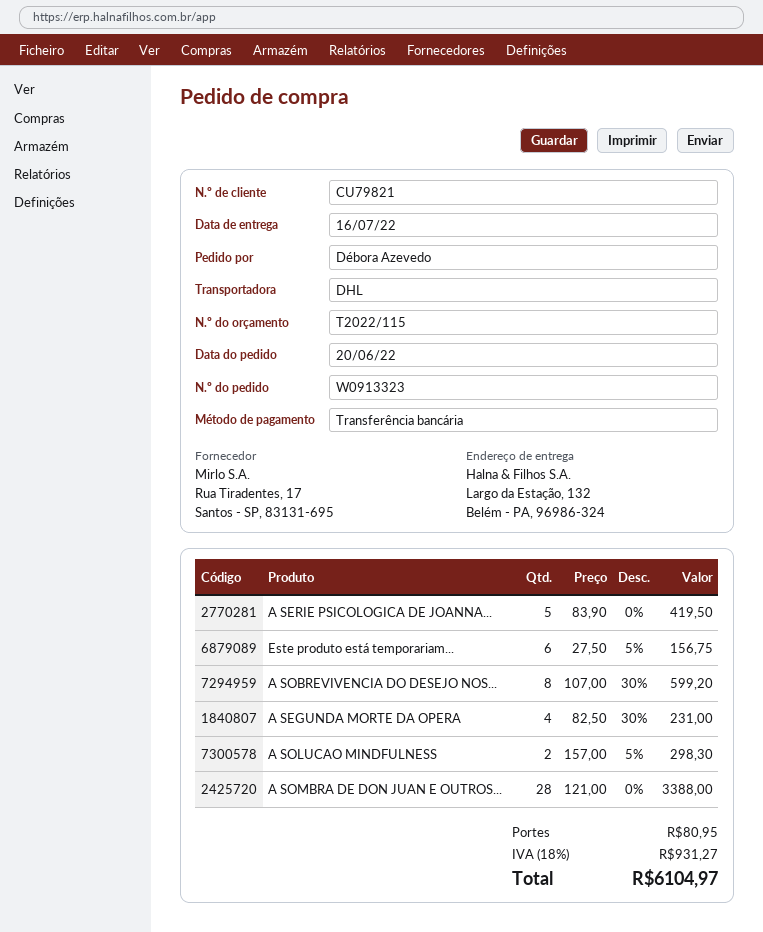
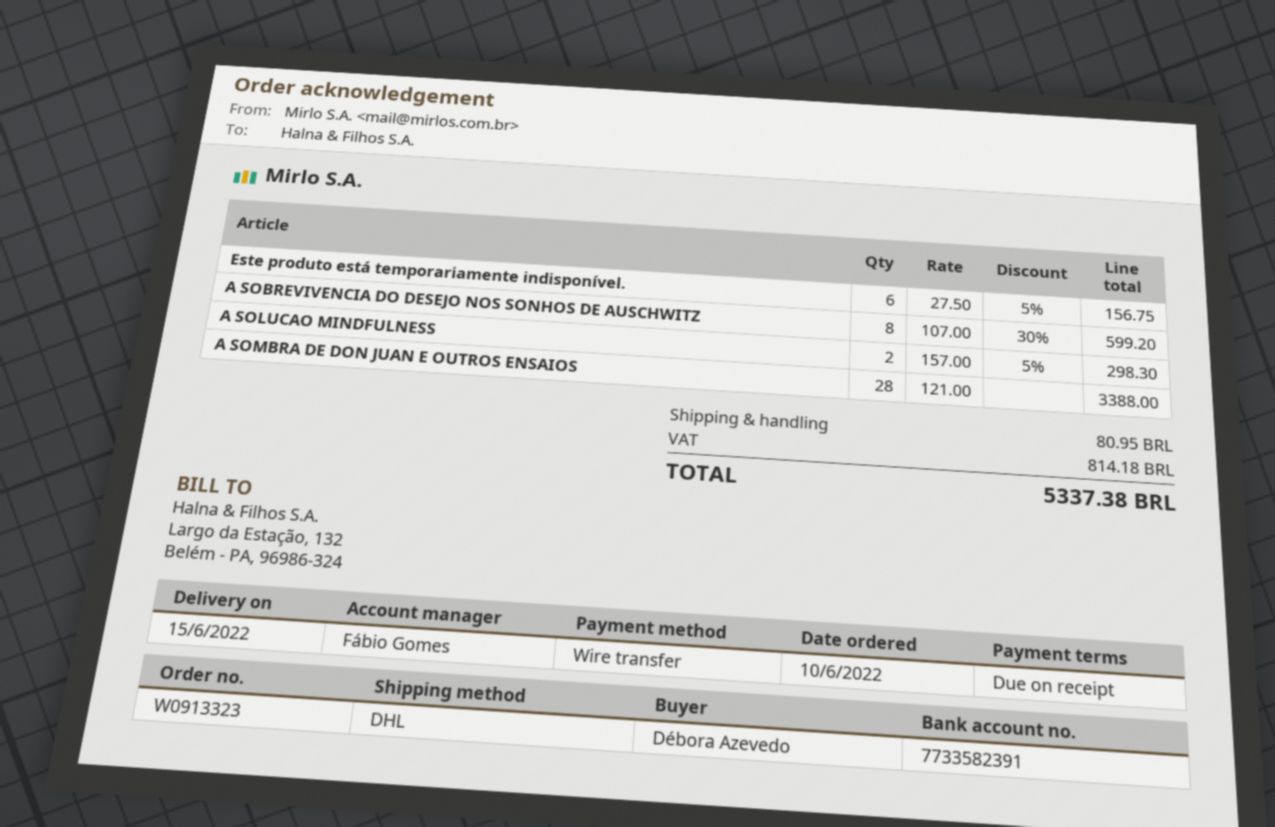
order date: 2022-06-20 -> 2022-06-10
delivery date: 2022-07-16 -> 2022-06-15
A SERIE PSICOLOGICA DE JOANNA...: 5 x 83.90 = 419.50 -> none
A SEGUNDA MORTE DA OPERA: 4 x 82.50 - 30% = 231.00 -> none
tax: 931.27 -> 814.18
total: 6104.97 -> 5337.38

